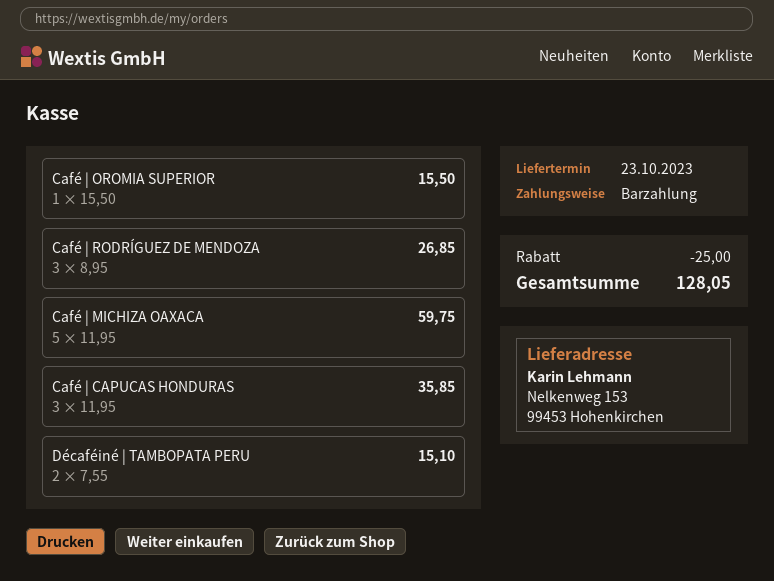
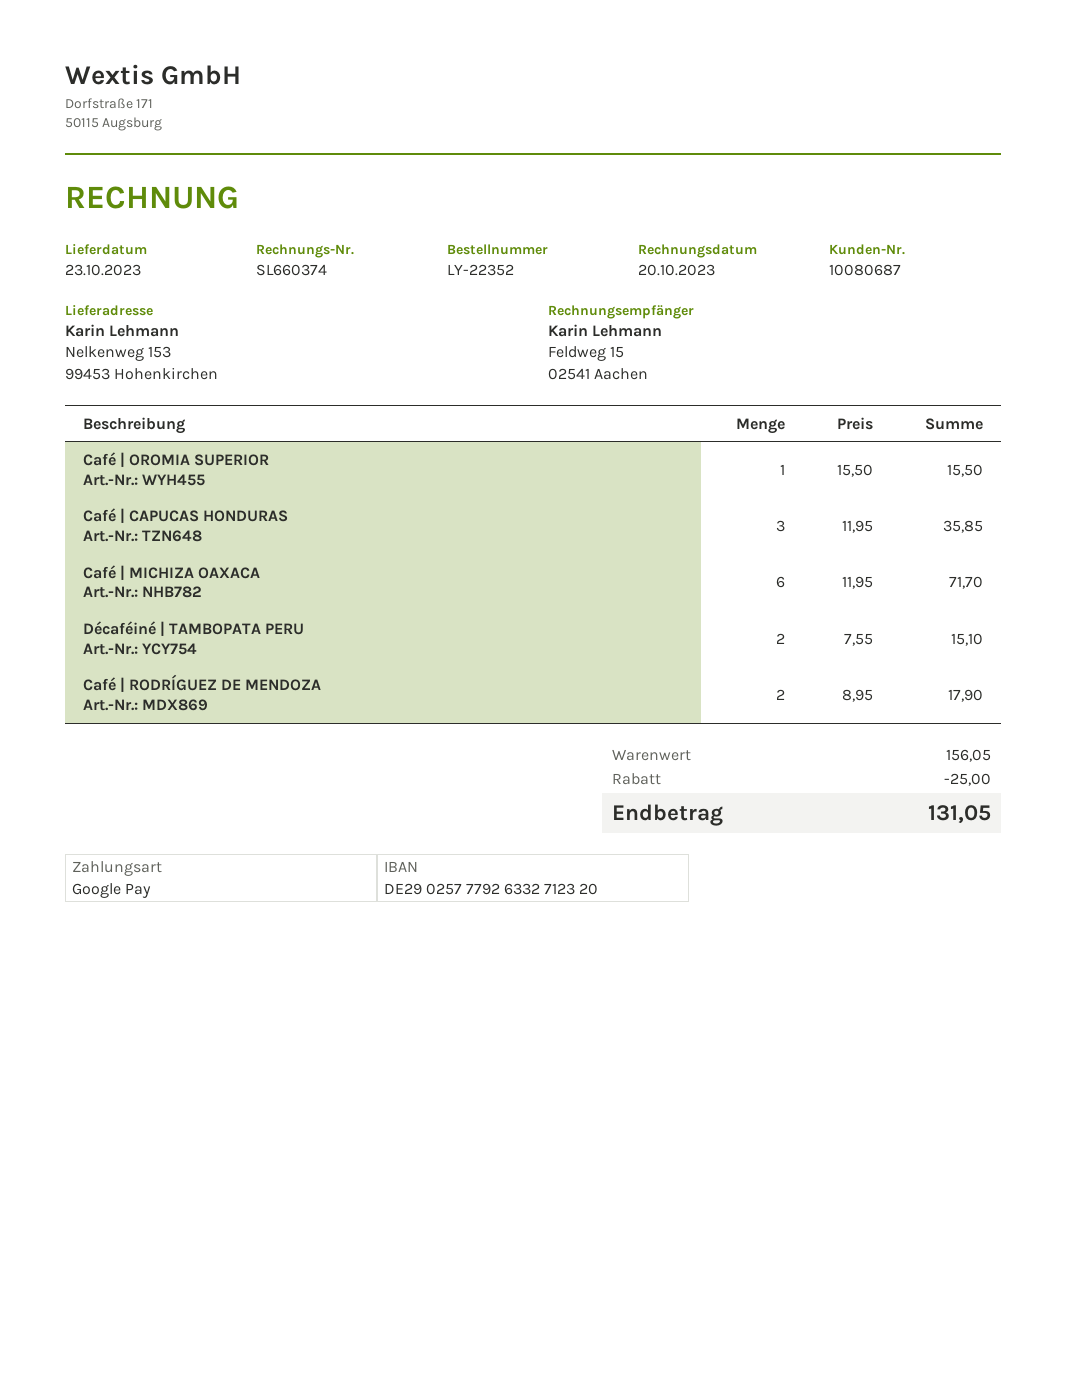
payment method: cash -> Google Pay
Café | RODRÍGUEZ DE MENDOZA: 3 x 8.95 = 26.85 -> 2 x 8.95 = 17.90
Café | MICHIZA OAXACA: 5 x 11.95 = 59.75 -> 6 x 11.95 = 71.70
total: 128.05 -> 131.05

